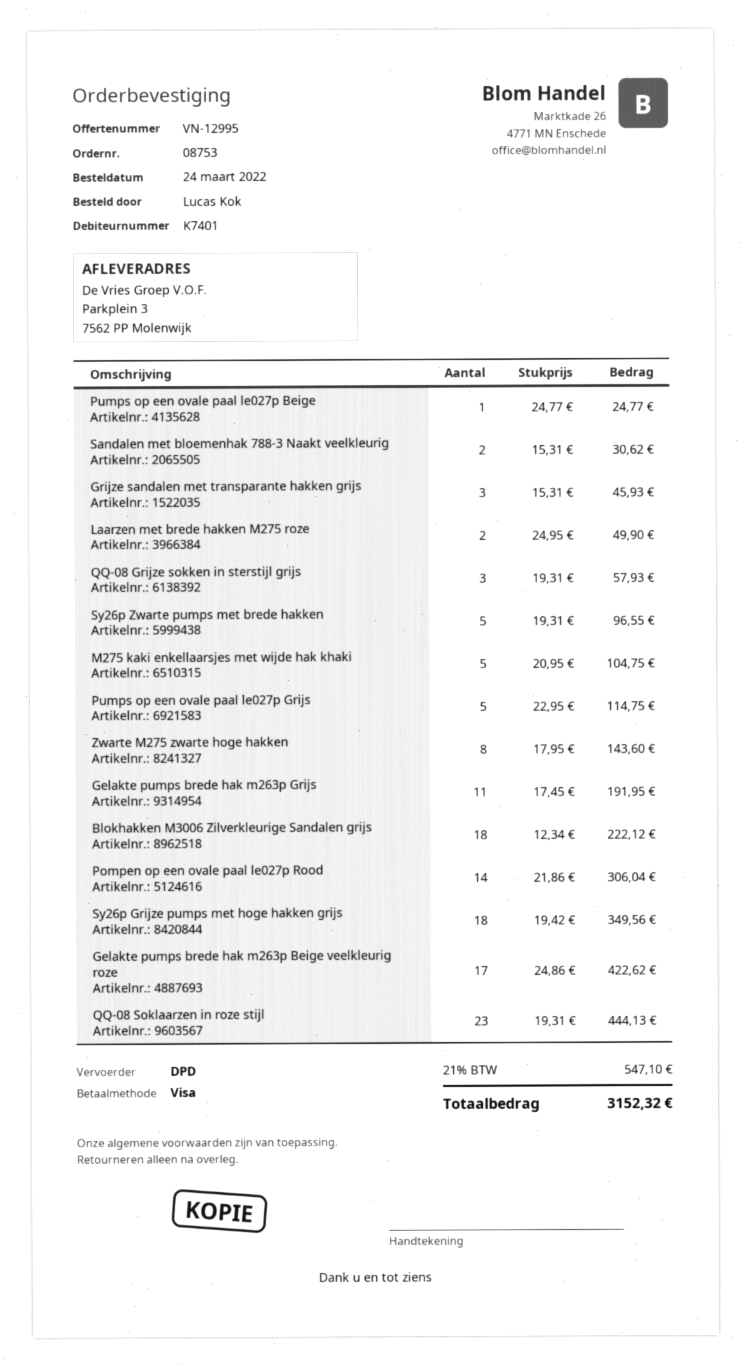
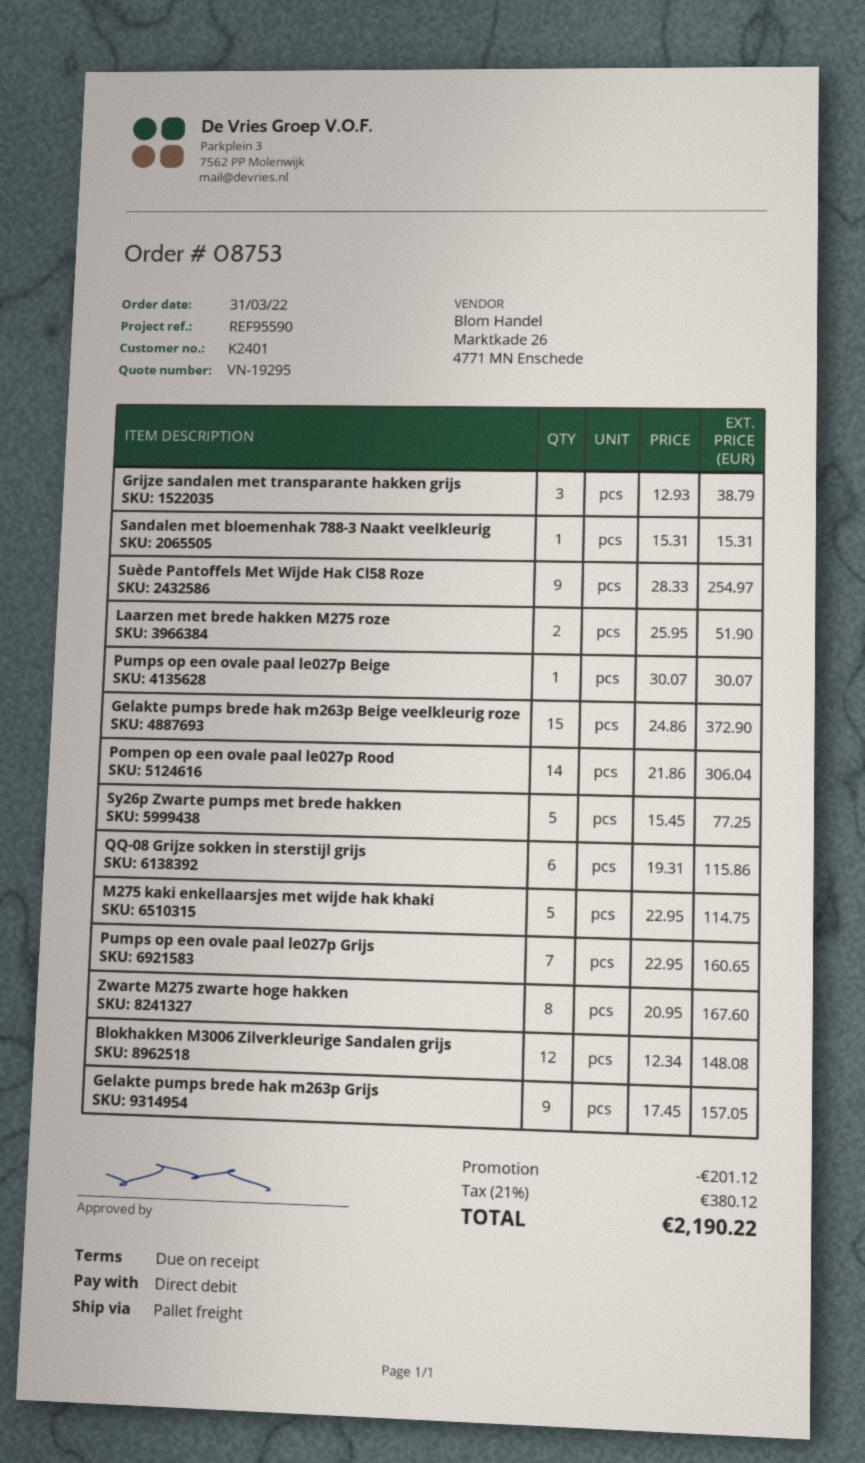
quote number: VN-12995 -> VN-19295
order date: 2022-03-24 -> 2022-03-31
customer number: K7401 -> K2401
payment method: Visa -> direct debit
shipping method: DPD -> pallet freight
Pumps op een ovale paal le027p Beige: 1 x 24.77 = 24.77 -> 1 x 30.07 = 30.07
Sandalen met bloemenhak 788-3 Naakt veelkleurig: 2 x 15.31 = 30.62 -> 1 x 15.31 = 15.31
Grijze sandalen met transparante hakken grijs: 3 x 15.31 = 45.93 -> 3 x 12.93 = 38.79
Laarzen met brede hakken M275 roze: 2 x 24.95 = 49.90 -> 2 x 25.95 = 51.90
QQ-08 Grijze sokken in sterstijl grijs: 3 x 19.31 = 57.93 -> 6 x 19.31 = 115.86
Sy26p Zwarte pumps met brede hakken: 5 x 19.31 = 96.55 -> 5 x 15.45 = 77.25
M275 kaki enkellaarsjes met wijde hak khaki: 5 x 20.95 = 104.75 -> 5 x 22.95 = 114.75
Pumps op een ovale paal le027p Grijs: 5 x 22.95 = 114.75 -> 7 x 22.95 = 160.65
Zwarte M275 zwarte hoge hakken: 8 x 17.95 = 143.60 -> 8 x 20.95 = 167.60
Gelakte pumps brede hak m263p Grijs: 11 x 17.45 = 191.95 -> 9 x 17.45 = 157.05
Blokhakken M3006 Zilverkleurige Sandalen grijs: 18 x 12.34 = 222.12 -> 12 x 12.34 = 148.08
Sy26p Grijze pumps met hoge hakken grijs: 18 x 19.42 = 349.56 -> none
Gelakte pumps brede hak m263p Beige veelkleurig roze: 17 x 24.86 = 422.62 -> 15 x 24.86 = 372.90
QQ-08 Soklaarzen in roze stijl: 23 x 19.31 = 444.13 -> none
Suède Pantoffels Met Wijde Hak Cl58 Roze: none -> 9 x 28.33 = 254.97
discount: none -> 201.12
tax: 21% = 547.10 -> 21% = 380.12
total: 3152.32 -> 2190.22

